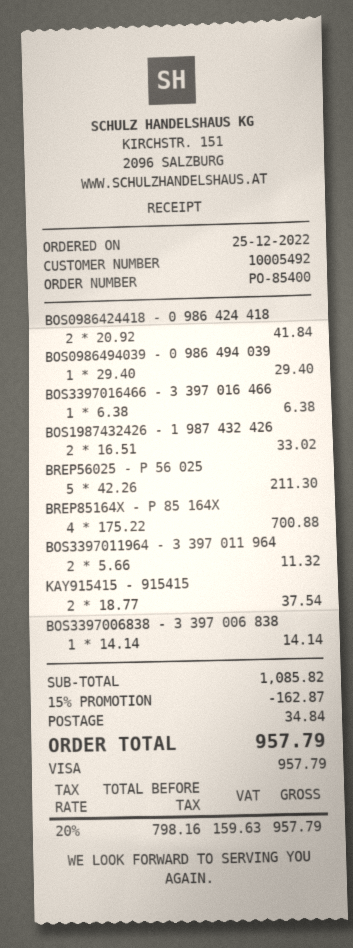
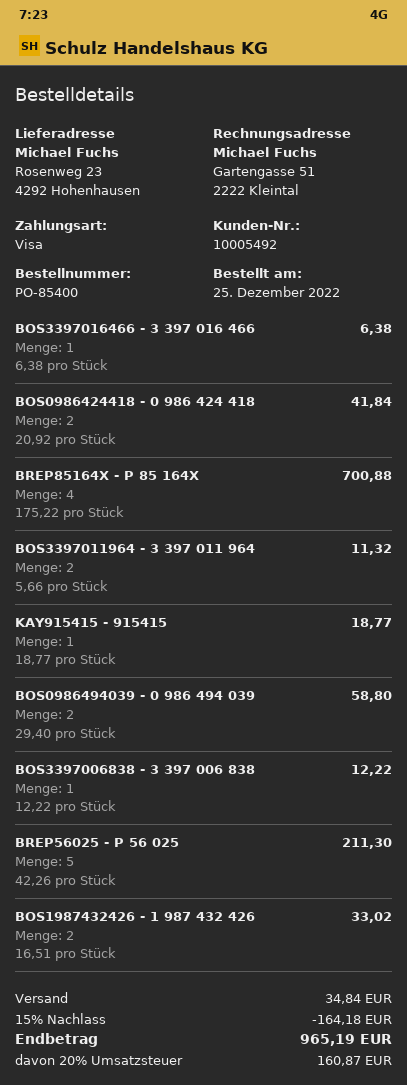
BOS0986494039 - 0 986 494 039: 1 x 29.40 = 29.40 -> 2 x 29.40 = 58.80
KAY915415 - 915415: 2 x 18.77 = 37.54 -> 1 x 18.77 = 18.77
BOS3397006838 - 3 397 006 838: 1 x 14.14 = 14.14 -> 1 x 12.22 = 12.22
discount: 15% = 162.87 -> 15% = 164.18
tax: 20% = 159.63 -> 20% = 160.87
total: 957.79 -> 965.19

